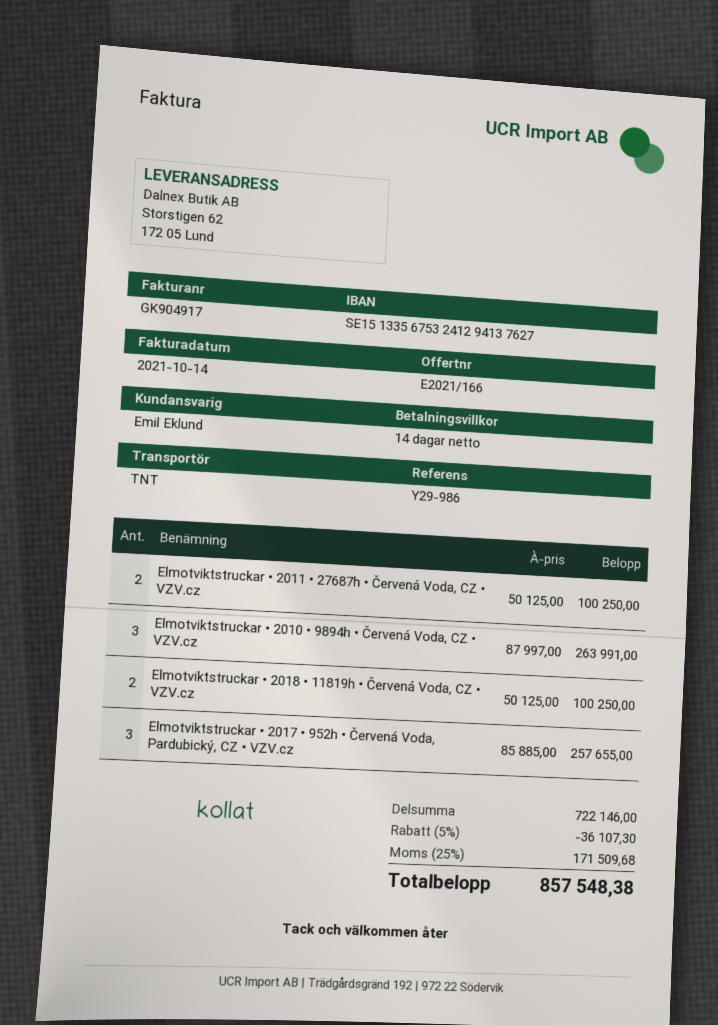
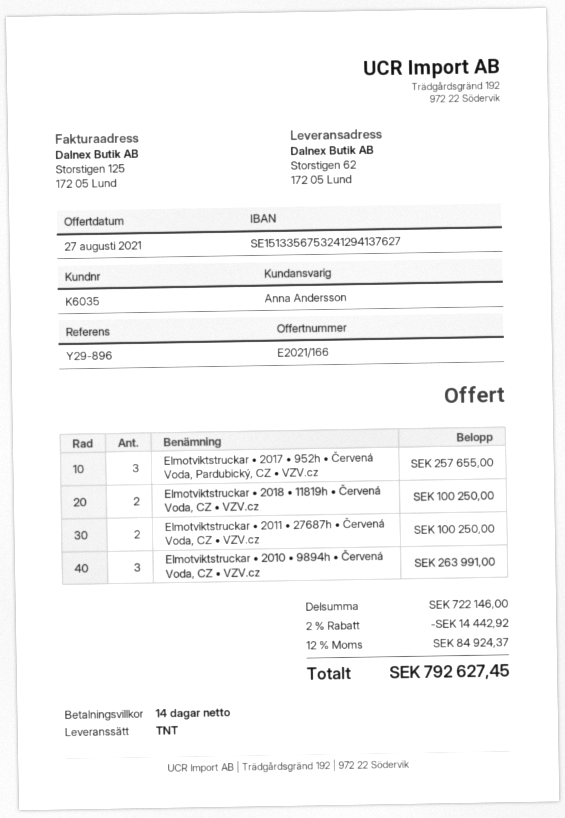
reference: Y29-986 -> Y29-896
sales rep: Emil Eklund -> Anna Andersson
discount: 5% = 36107.30 -> 2% = 14442.92
tax: 25% = 171509.68 -> 12% = 84924.37
total: 857548.38 -> 792627.45

